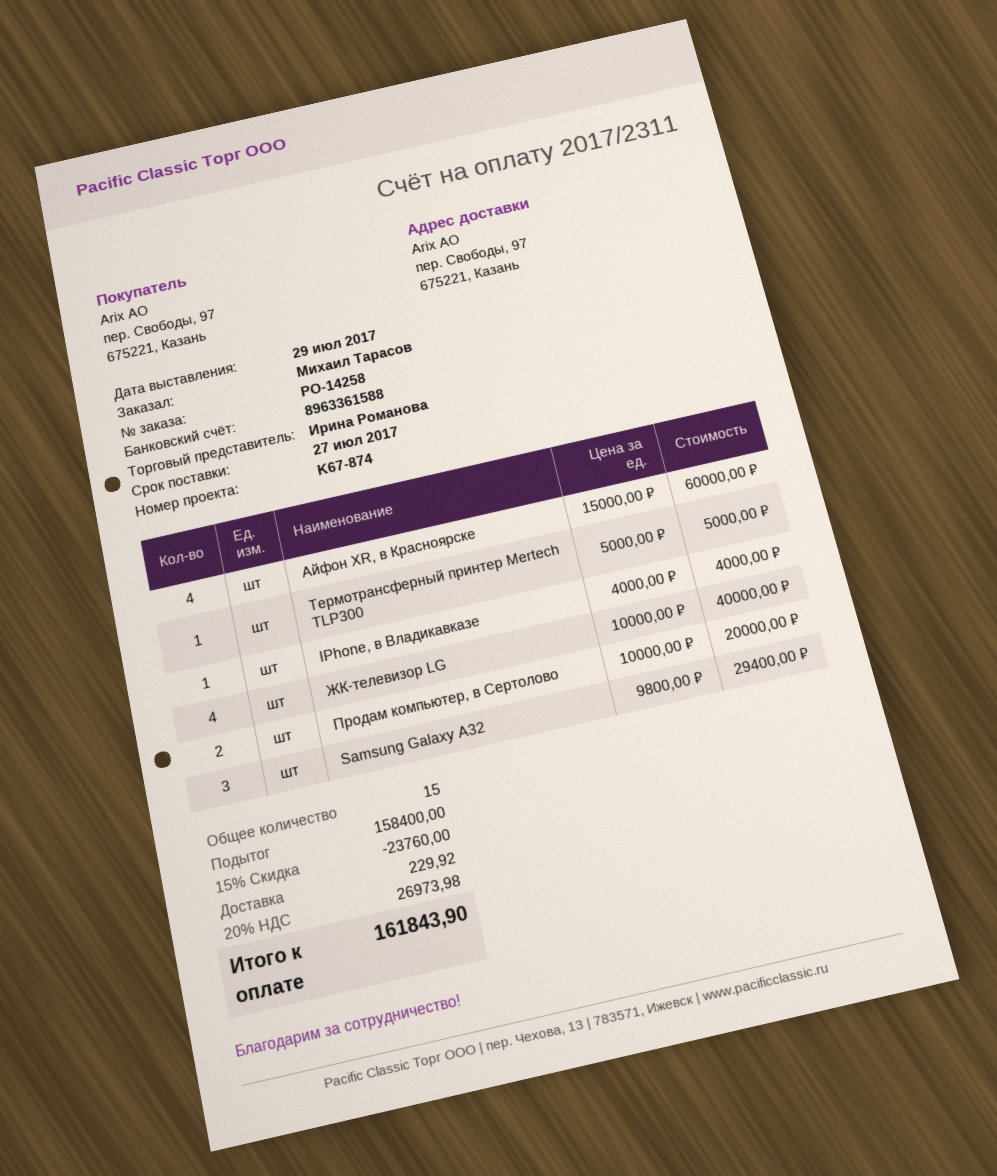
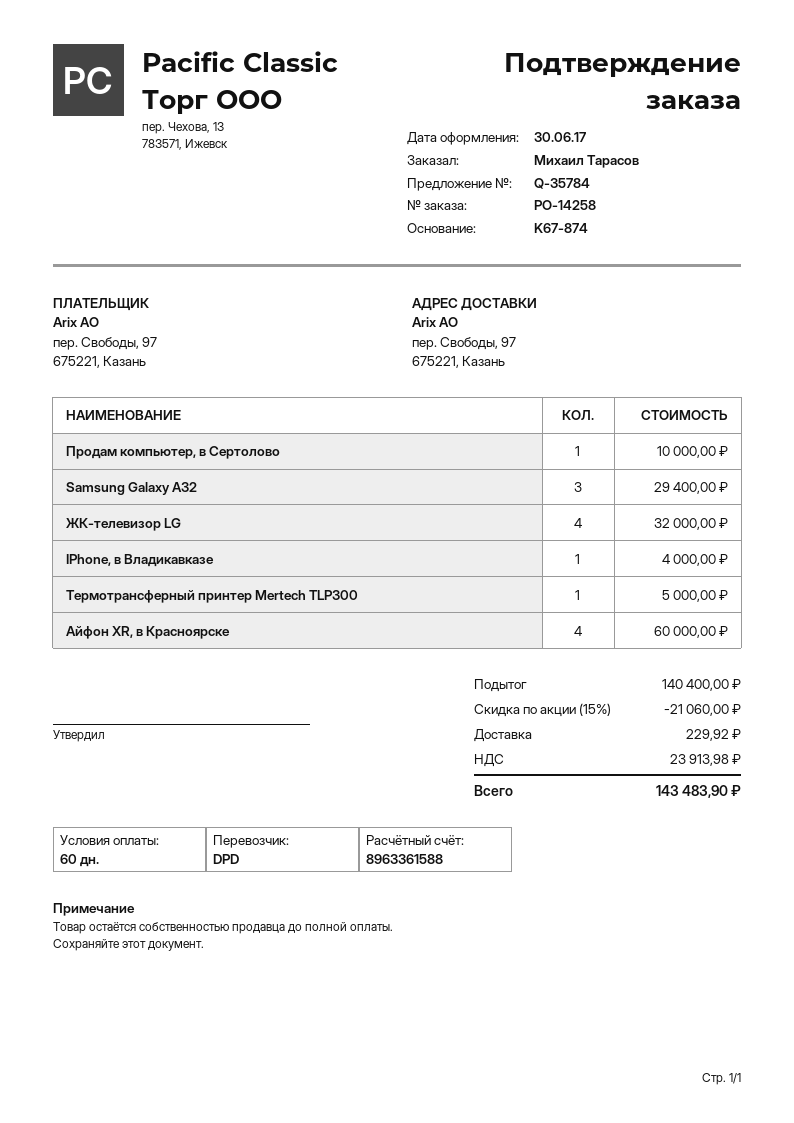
ЖК-телевизор LG: 4 for 40000.00 -> 4 for 32000.00
Продам компьютер, в Сертолово: 2 for 20000.00 -> 1 for 10000.00
subtotal: 158400.00 -> 140400.00
discount: 15% = 23760.00 -> 15% = 21060.00
tax: 26973.98 -> 23913.98
total: 161843.90 -> 143483.90

